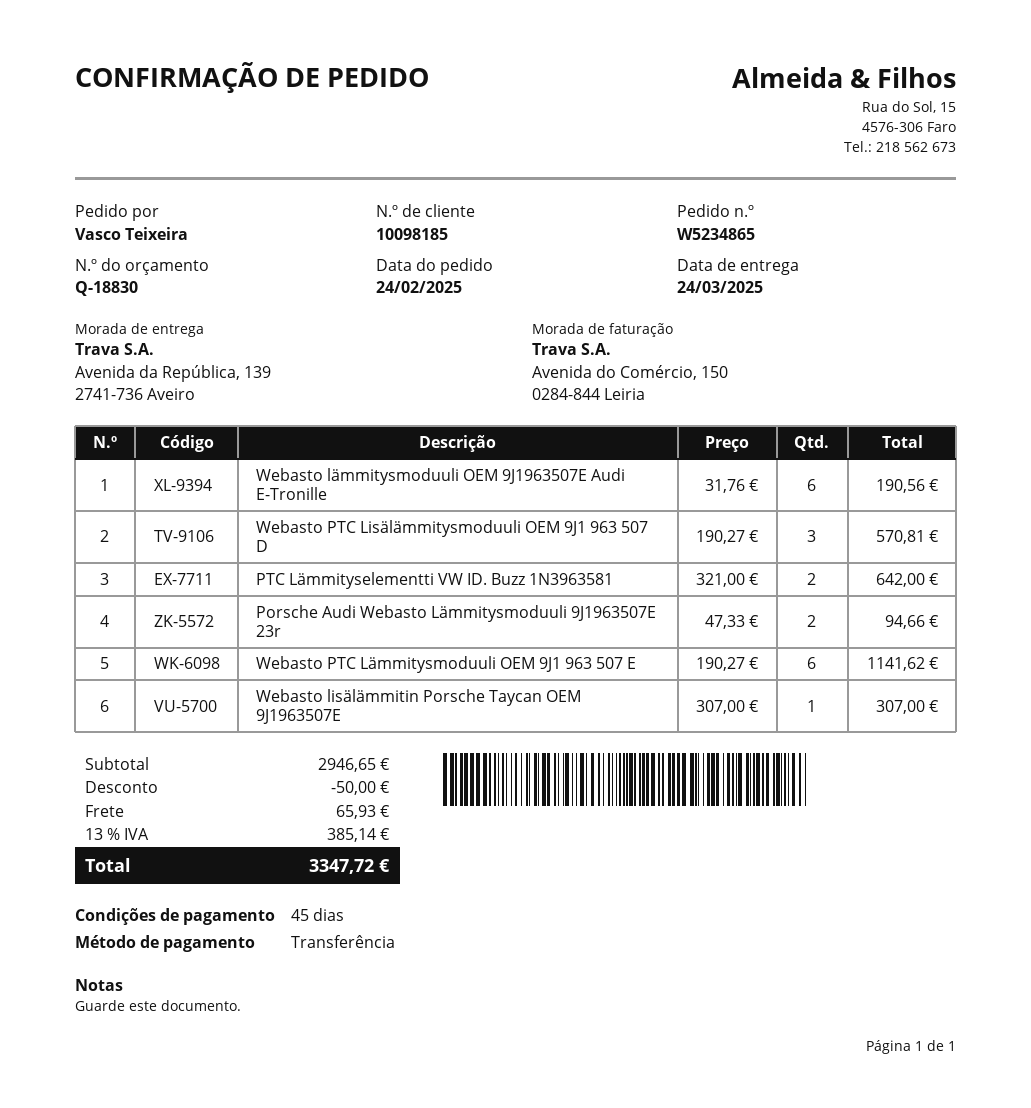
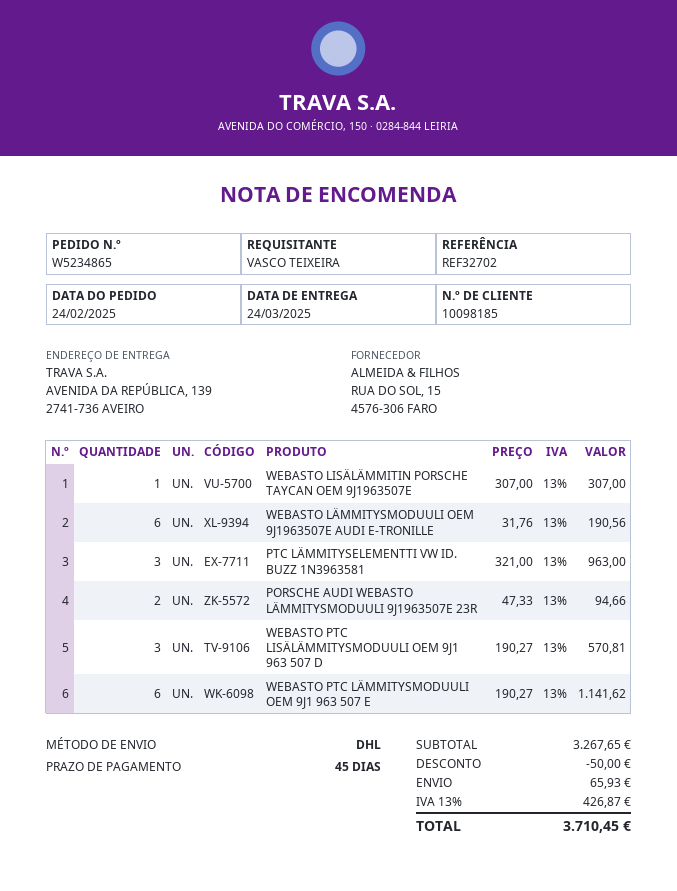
PTC Lämmityselementti VW ID. Buzz 1N3963581: 2 x 321.00 = 642.00 -> 3 x 321.00 = 963.00
subtotal: 2946.65 -> 3267.65
tax: 13% = 385.14 -> 13% = 426.87
total: 3347.72 -> 3710.45

